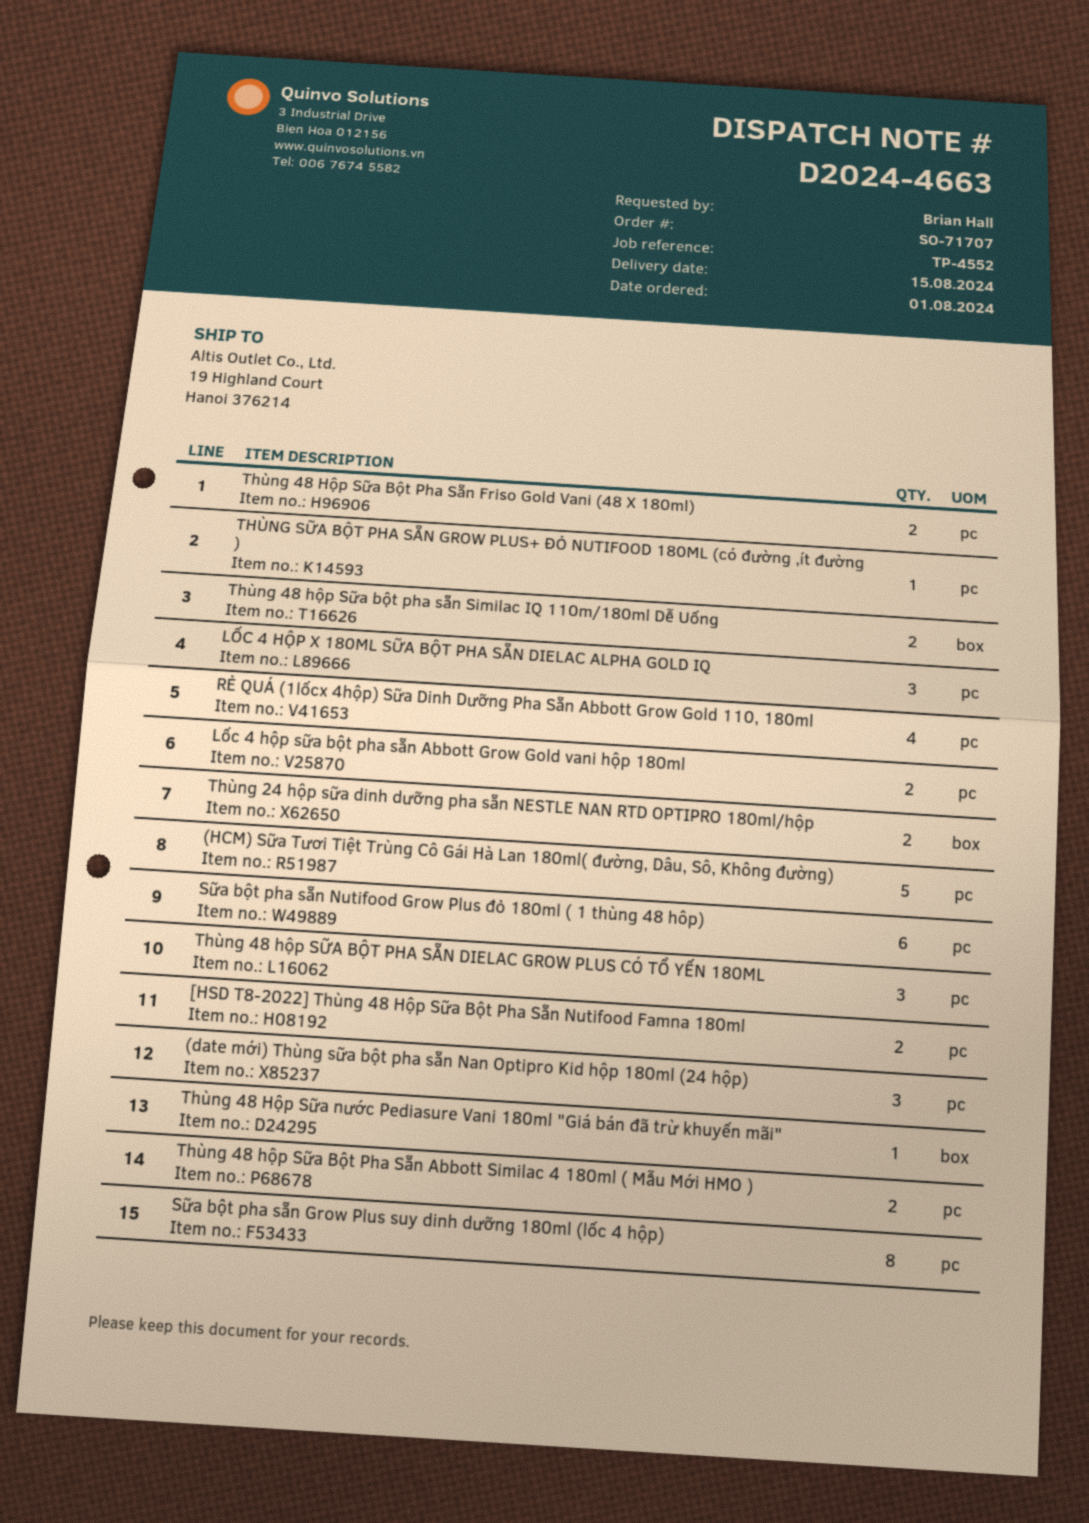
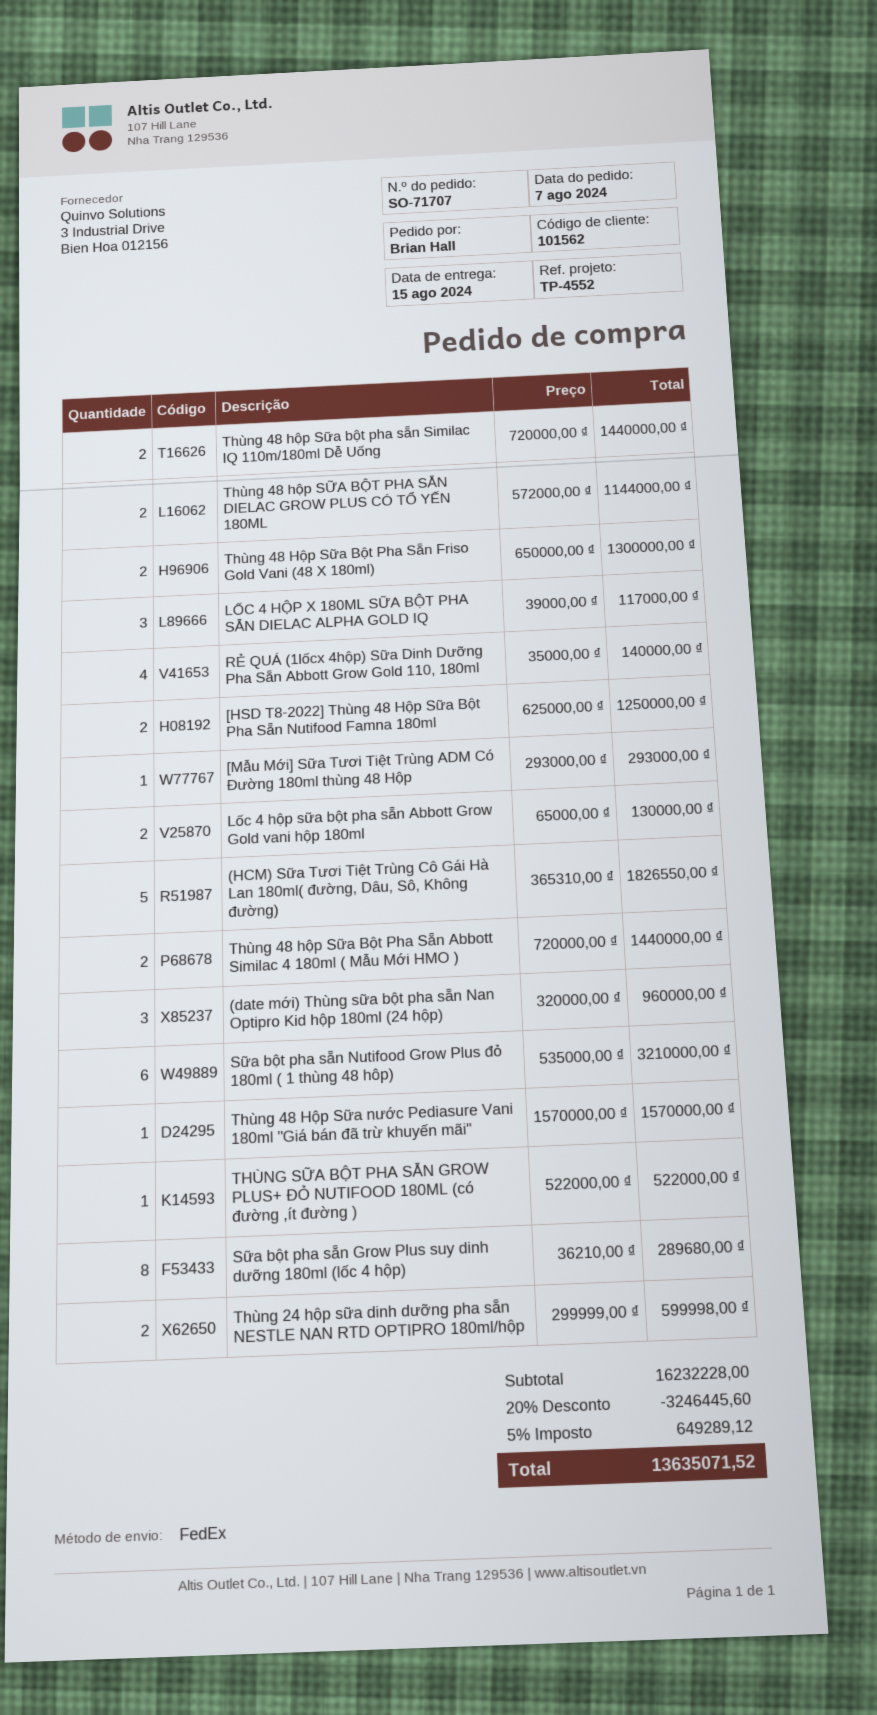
order date: 2024-08-01 -> 2024-08-07
Thùng 48 hộp SỮA BỘT PHA SẴN DIELAC GROW PLUS CÓ TỔ YẾN 180ML: 3 -> 2
[Mẫu Mới] Sữa Tươi Tiệt Trùng ADM Có Đường 180ml thùng 48 Hộp: none -> 1

